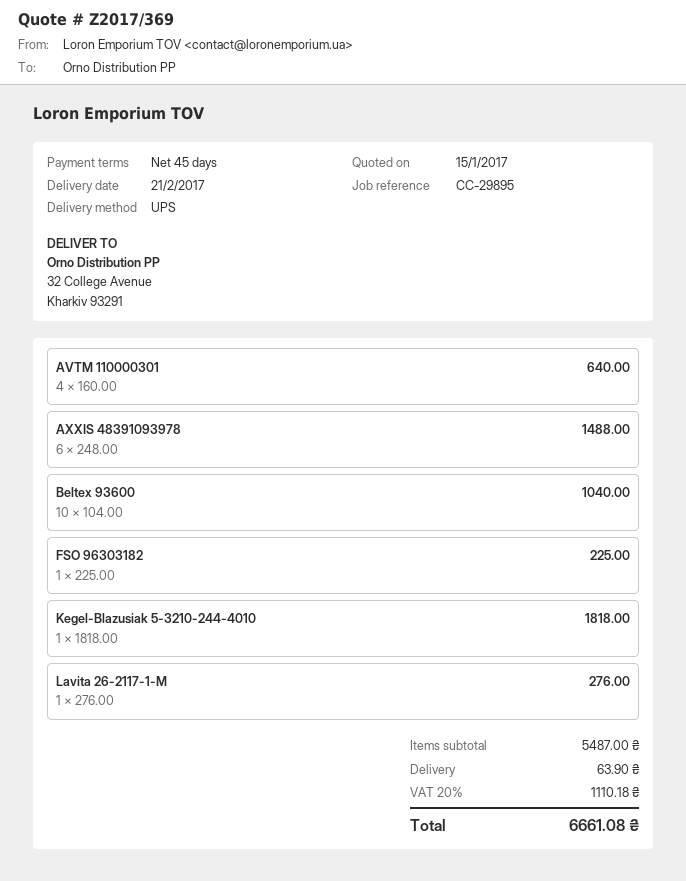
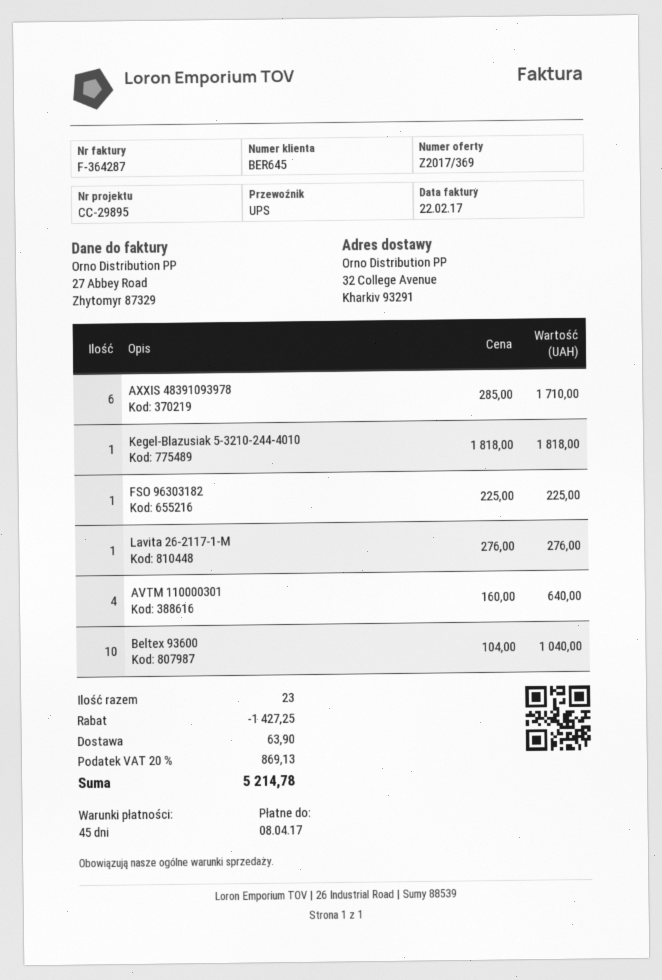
AXXIS 48391093978: 6 x 248.00 = 1488.00 -> 6 x 285.00 = 1710.00
discount: none -> 1427.25
tax: 20% = 1110.18 -> 20% = 869.13
total: 6661.08 -> 5214.78

